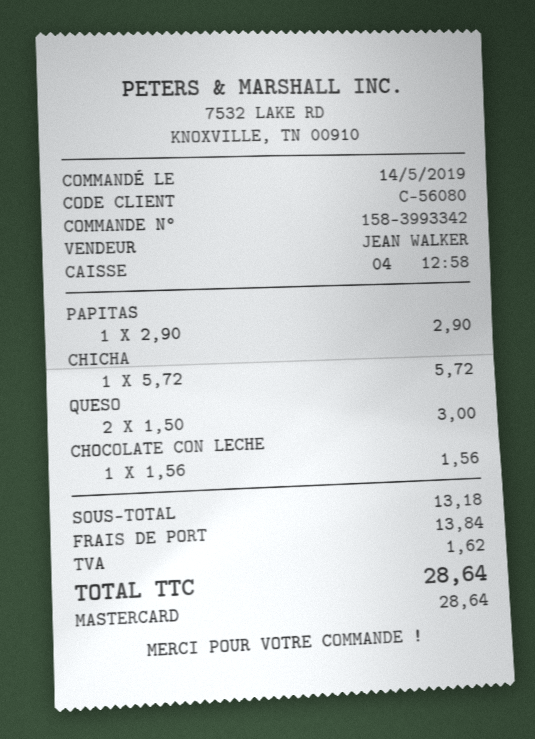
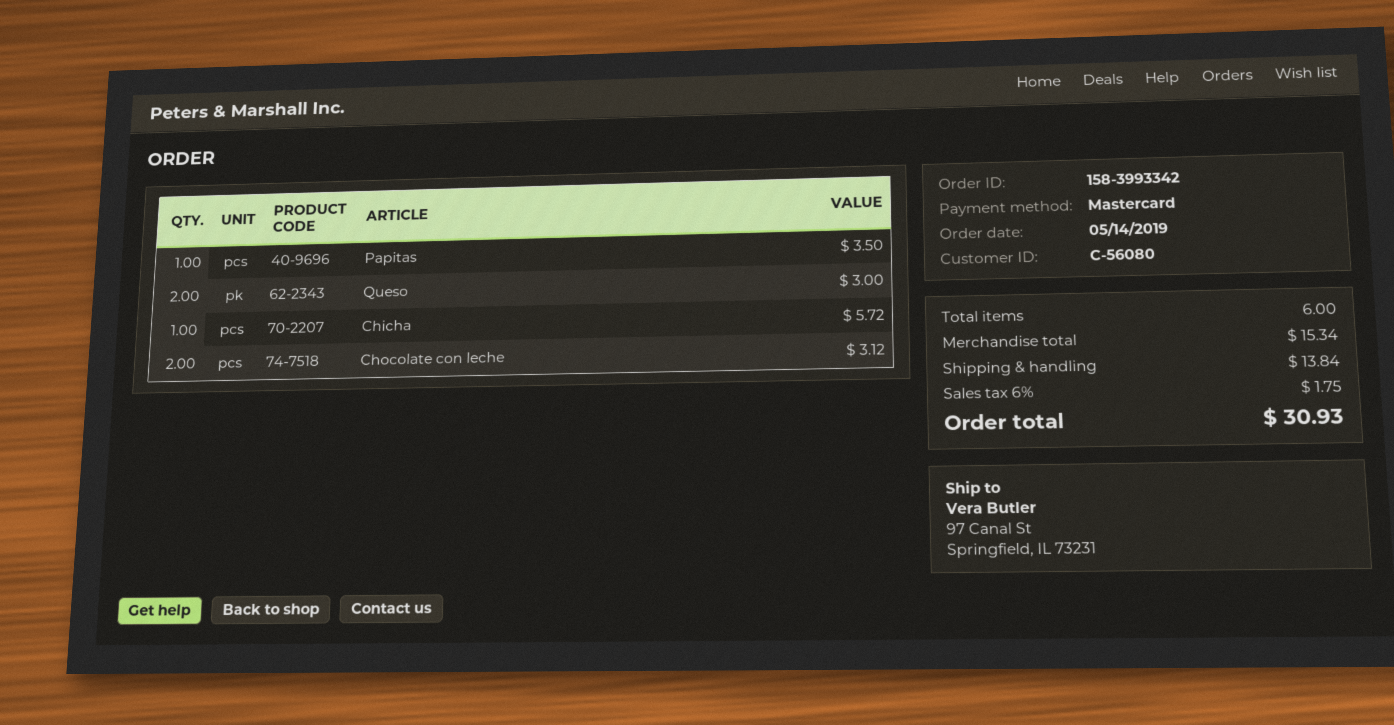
PAPITAS: 1 for 2.90 -> 1 for 3.50
CHOCOLATE CON LECHE: 1 for 1.56 -> 2 for 3.12
subtotal: 13.18 -> 15.34
tax: 1.62 -> 1.75
total: 28.64 -> 30.93

